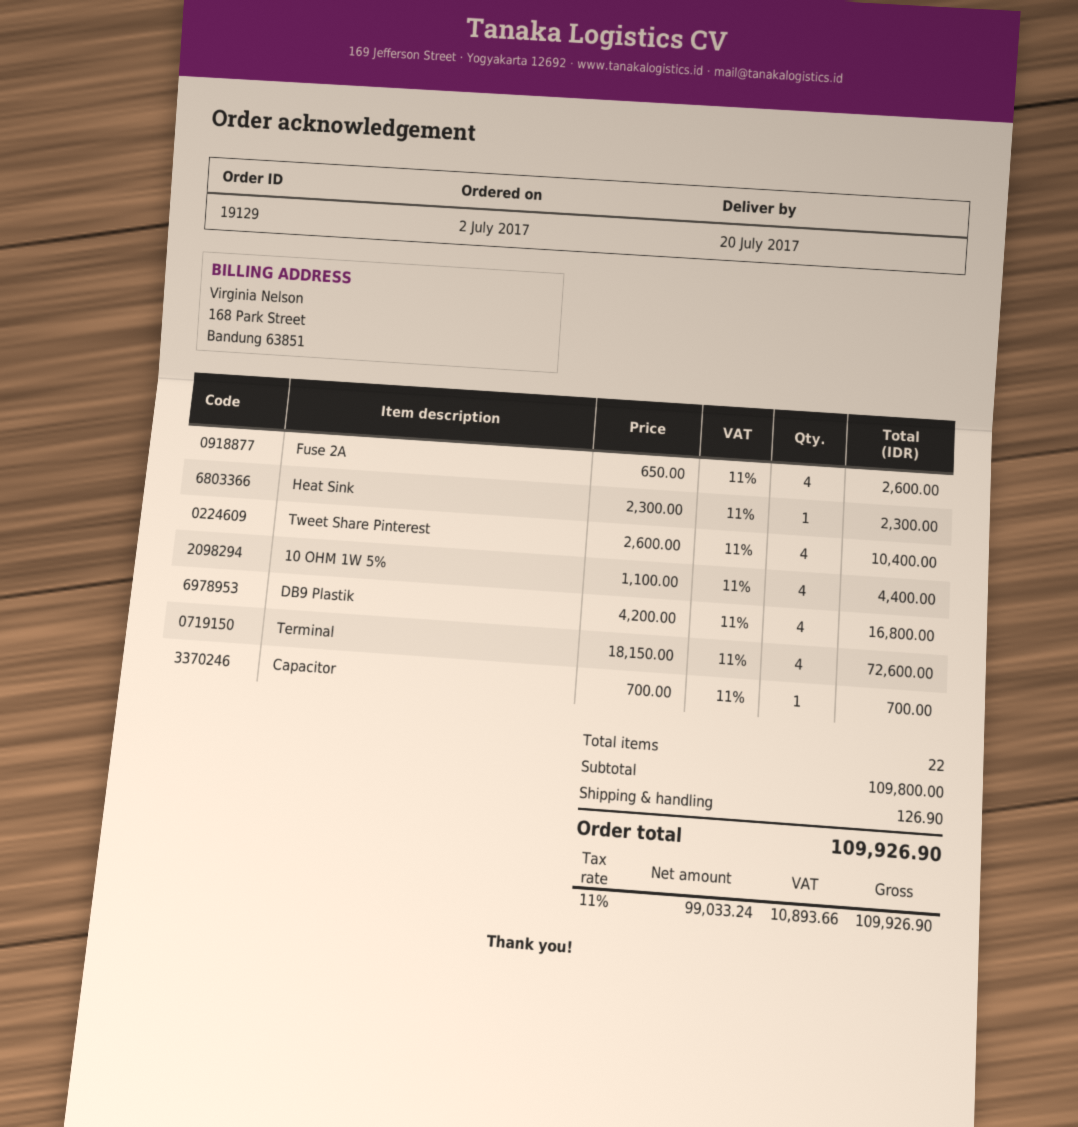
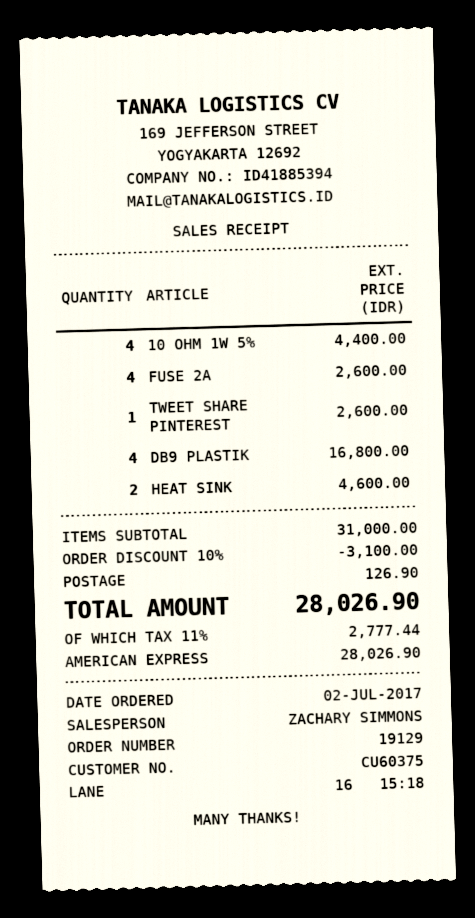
Heat Sink: 1 for 2300.00 -> 2 for 4600.00
Tweet Share Pinterest: 4 for 10400.00 -> 1 for 2600.00
Terminal: 4 for 72600.00 -> none
Capacitor: 1 for 700.00 -> none
subtotal: 109800.00 -> 31000.00
discount: none -> 10% = 3100.00
tax: 11% = 10893.66 -> 11% = 2777.44
total: 109926.90 -> 28026.90

